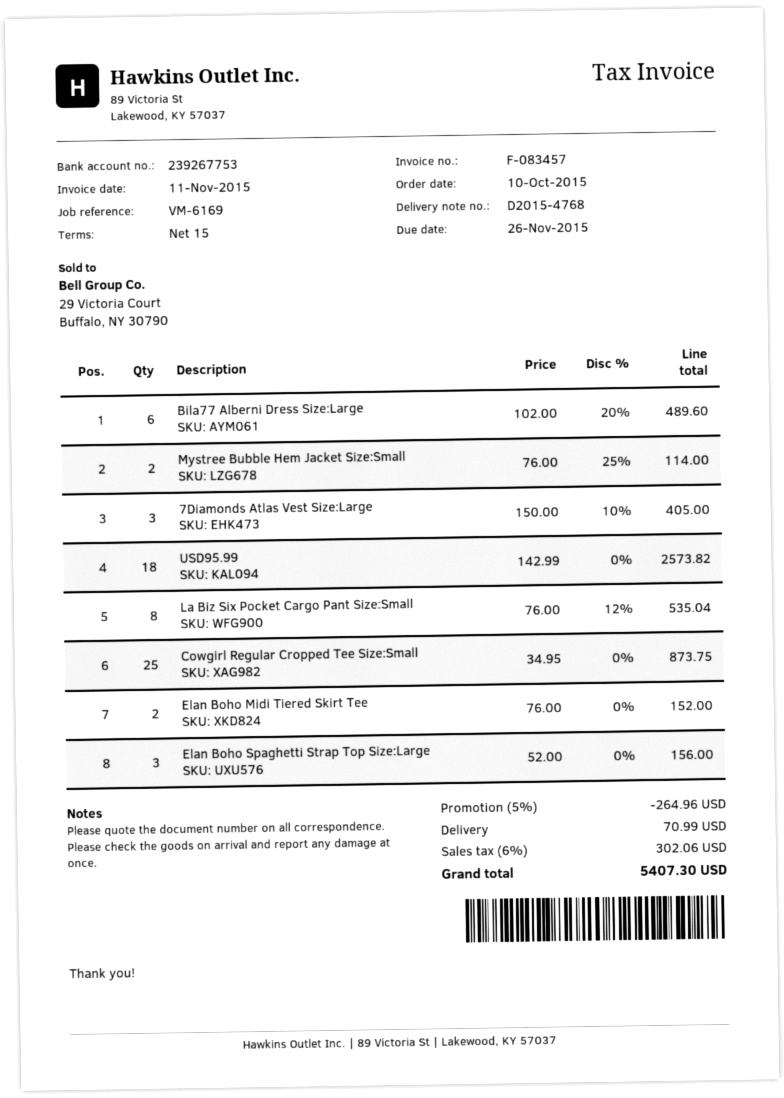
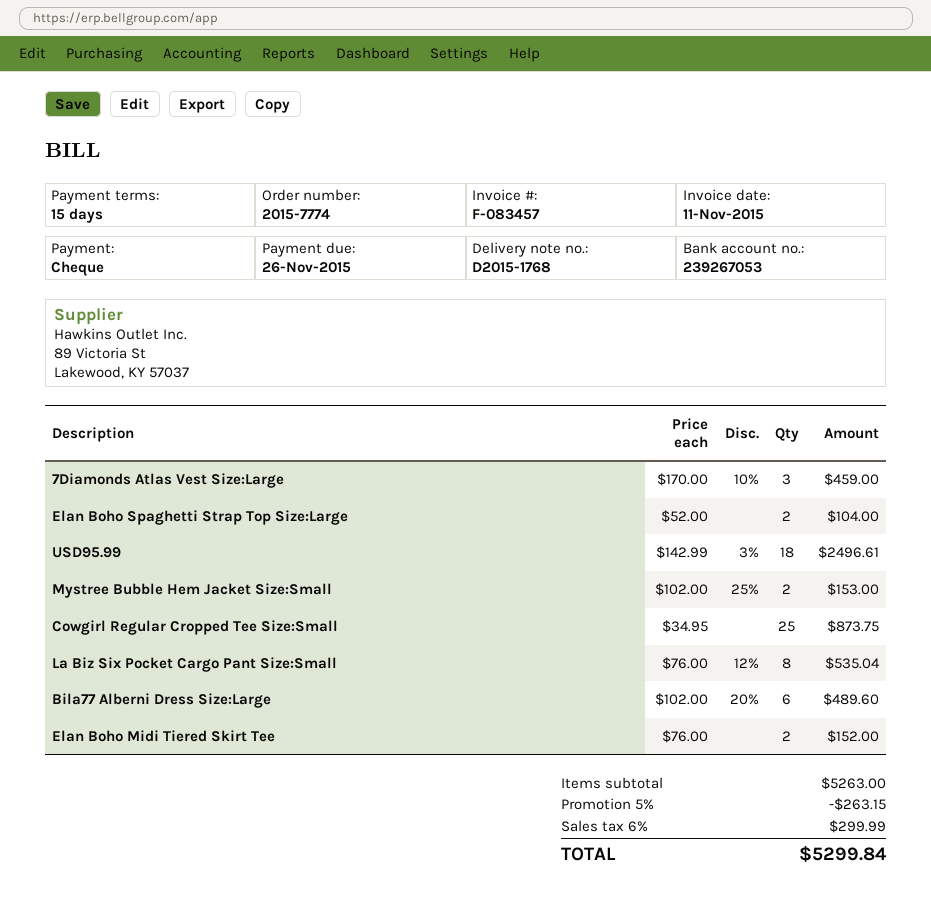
delivery note number: D2015-4768 -> D2015-1768
bank account: 239267753 -> 239267053
Mystree Bubble Hem Jacket Size:Small: 2 x 76.00 - 25% = 114.00 -> 2 x 102.00 - 25% = 153.00
7Diamonds Atlas Vest Size:Large: 3 x 150.00 - 10% = 405.00 -> 3 x 170.00 - 10% = 459.00
USD95.99: 18 x 142.99 = 2573.82 -> 18 x 142.99 - 3% = 2496.61
Elan Boho Spaghetti Strap Top Size:Large: 3 x 52.00 = 156.00 -> 2 x 52.00 = 104.00
discount: 5% = 264.96 -> 5% = 263.15
shipping: 70.99 -> none
tax: 6% = 302.06 -> 6% = 299.99
total: 5407.30 -> 5299.84

